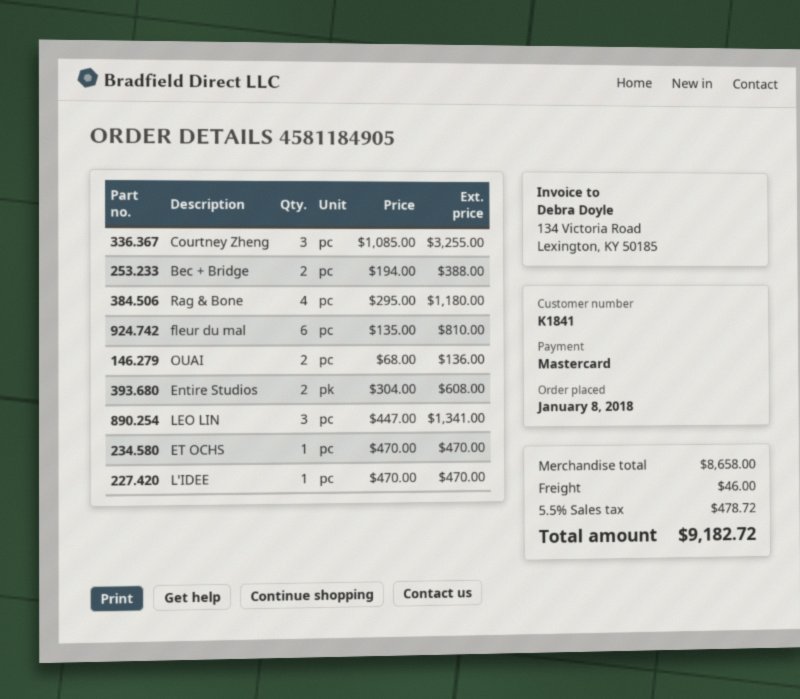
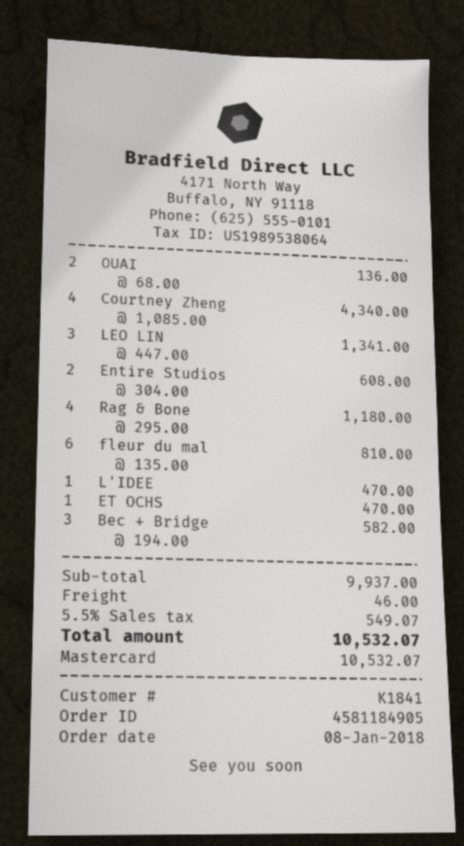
Courtney Zheng: 3 x 1085.00 = 3255.00 -> 4 x 1085.00 = 4340.00
Bec + Bridge: 2 x 194.00 = 388.00 -> 3 x 194.00 = 582.00
subtotal: 8658.00 -> 9937.00
tax: 5.5% = 478.72 -> 5.5% = 549.07
total: 9182.72 -> 10532.07

